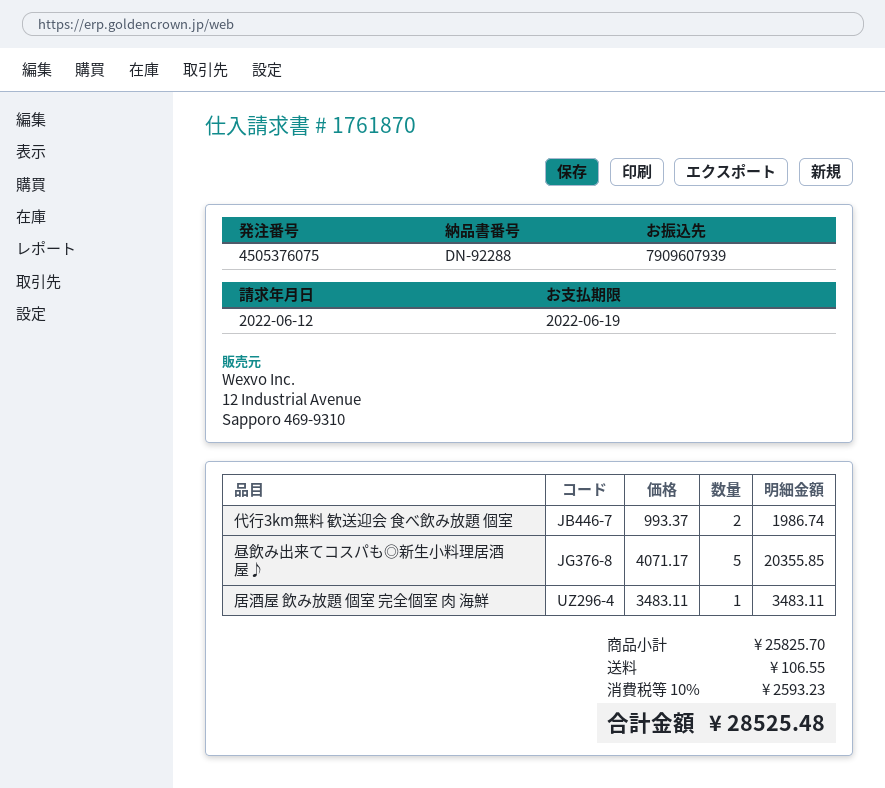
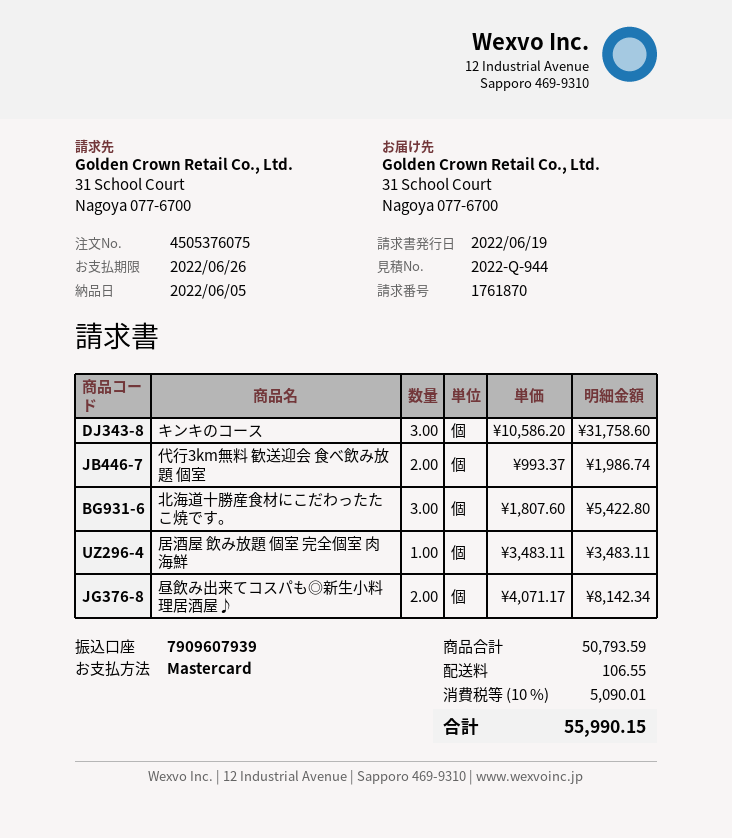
invoice date: 2022-06-12 -> 2022-06-19
due date: 2022-06-19 -> 2022-06-26
昼飲み出来てコスパも◎新生小料理居酒屋♪: 5 x 4071.17 = 20355.85 -> 2 x 4071.17 = 8142.34
キンキのコース: none -> 3 x 10586.20 = 31758.60
北海道十勝産食材にこだわったたこ焼です。: none -> 3 x 1807.60 = 5422.80
subtotal: 25825.70 -> 50793.59
tax: 10% = 2593.23 -> 10% = 5090.01
total: 28525.48 -> 55990.15

